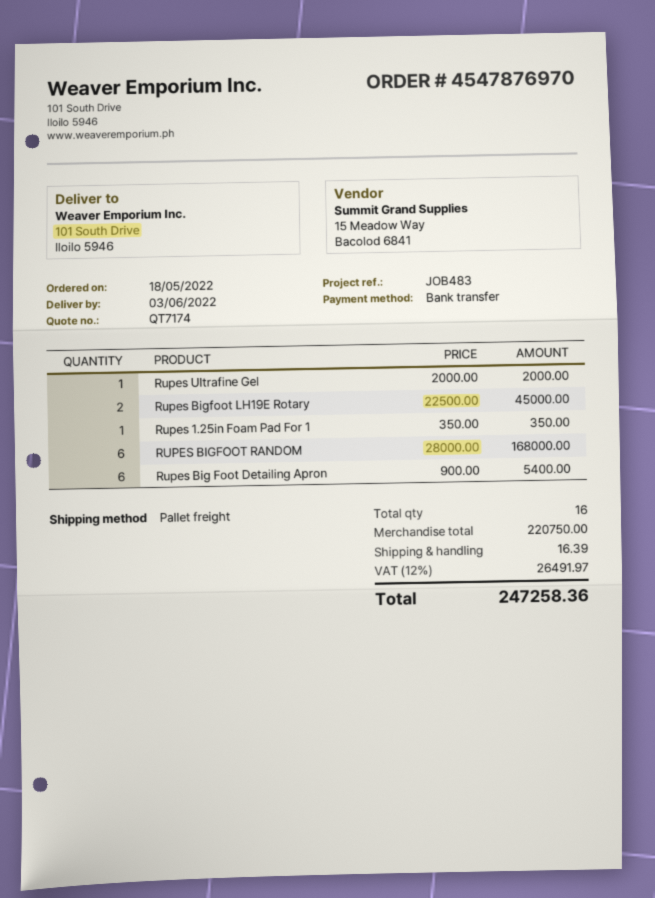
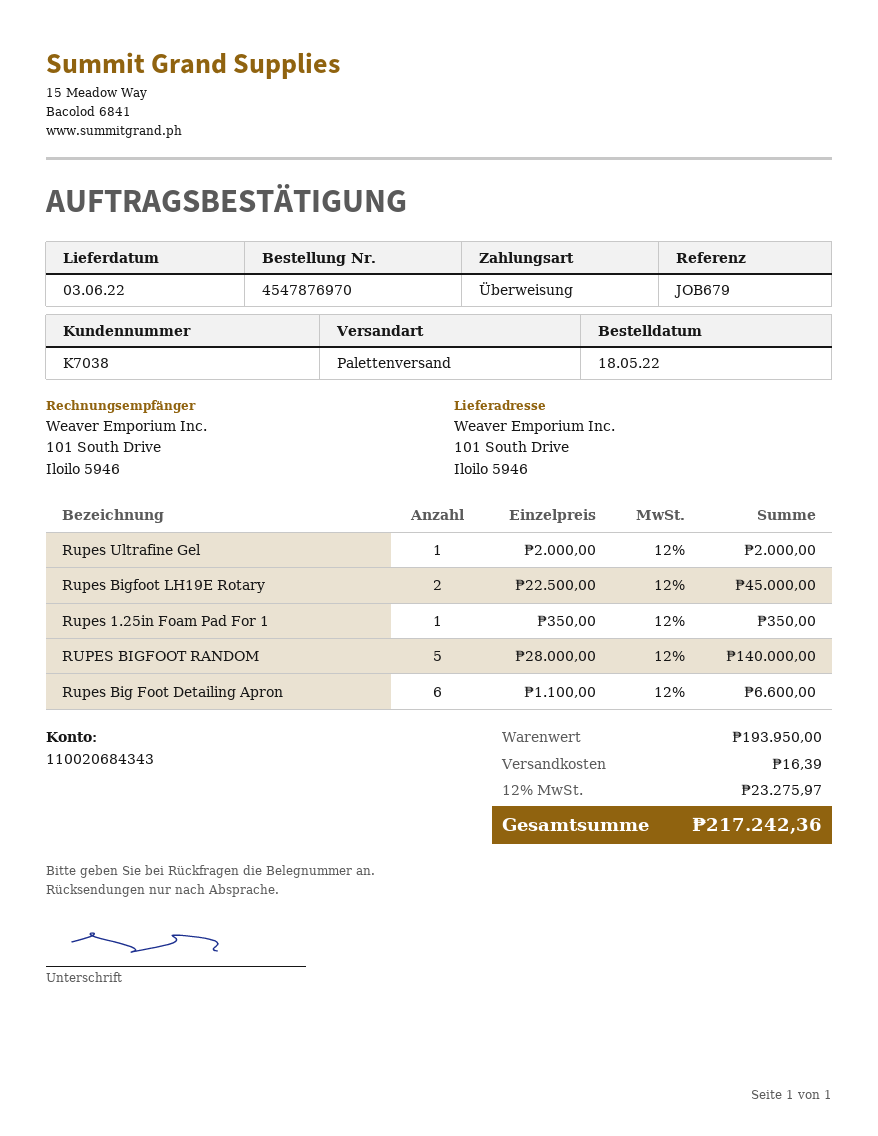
reference: JOB483 -> JOB679
RUPES BIGFOOT RANDOM: 6 x 28000.00 = 168000.00 -> 5 x 28000.00 = 140000.00
Rupes Big Foot Detailing Apron: 6 x 900.00 = 5400.00 -> 6 x 1100.00 = 6600.00
subtotal: 220750.00 -> 193950.00
tax: 12% = 26491.97 -> 12% = 23275.97
total: 247258.36 -> 217242.36

